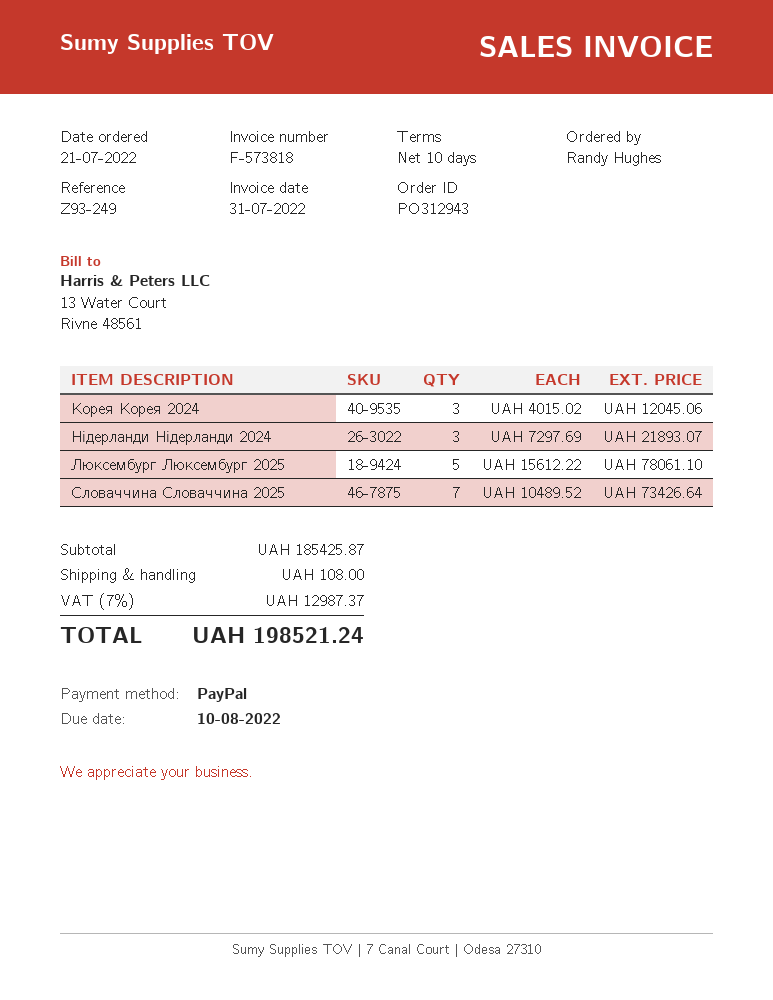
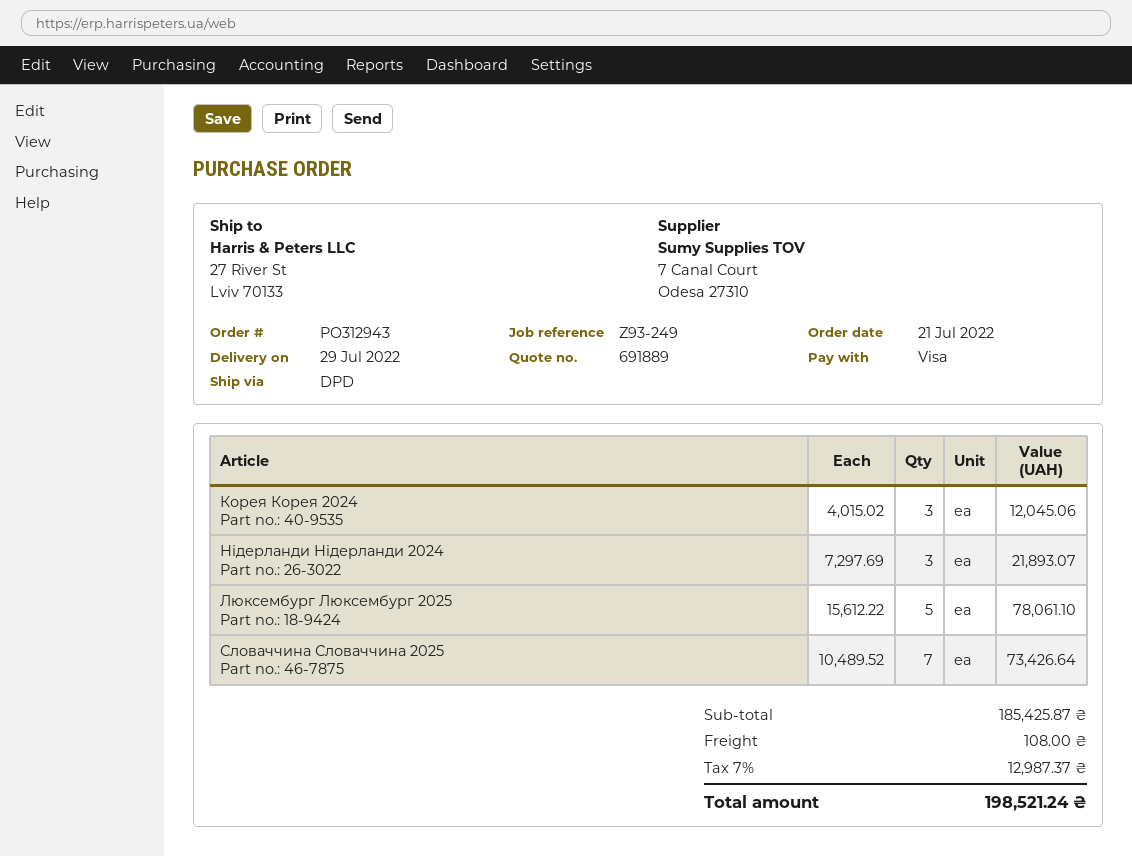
payment method: PayPal -> Visa

